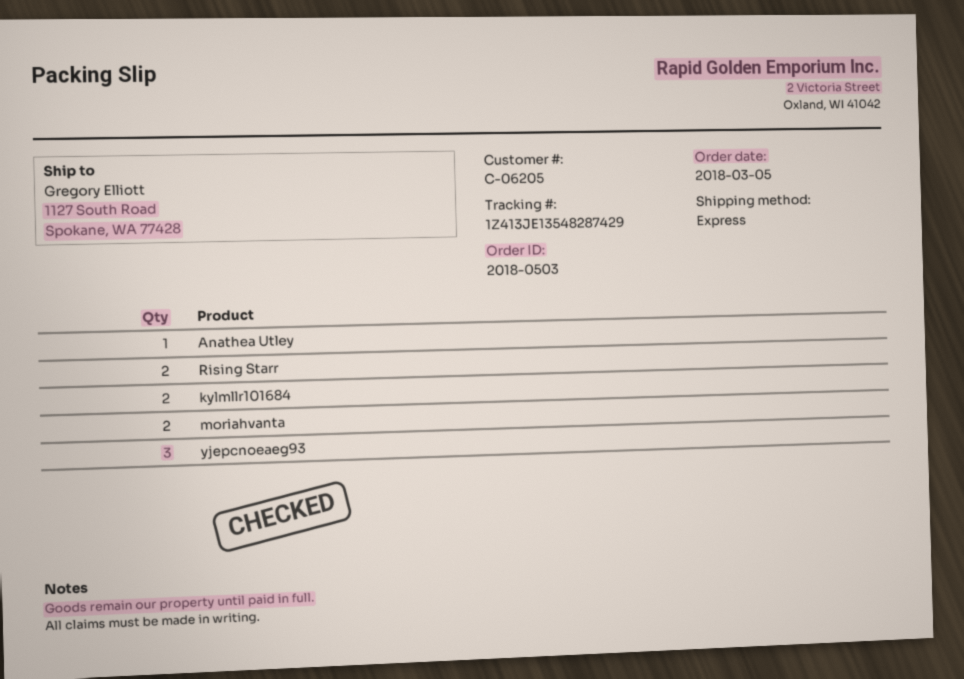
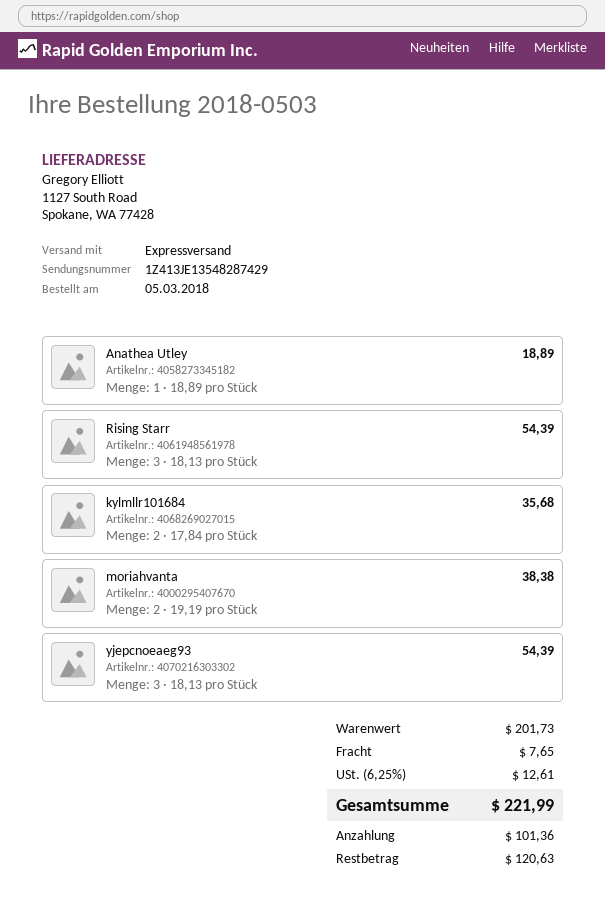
Rising Starr: 2 -> 3

